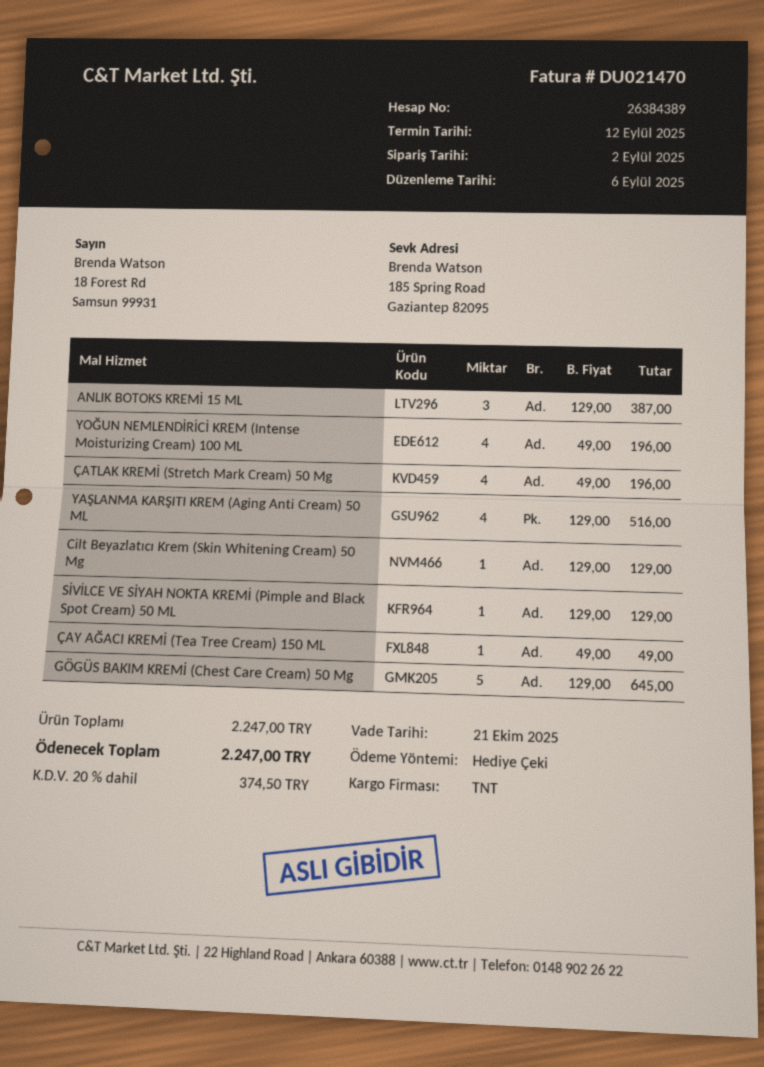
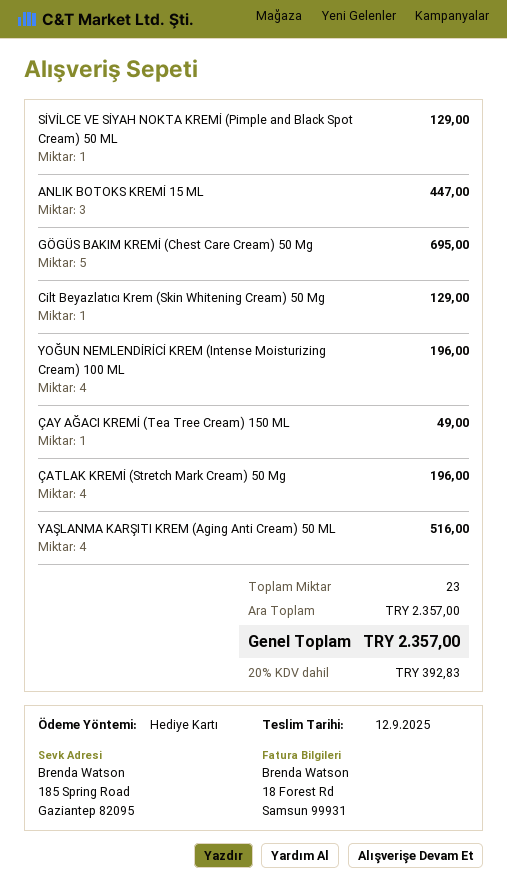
ANLIK BOTOKS KREMİ 15 ML: 3 for 387.00 -> 3 for 447.00
GÖGÜS BAKIM KREMİ (Chest Care Cream) 50 Mg: 5 for 645.00 -> 5 for 695.00
subtotal: 2247.00 -> 2357.00
tax: 20% = 374.50 -> 20% = 392.83
total: 2247.00 -> 2357.00

